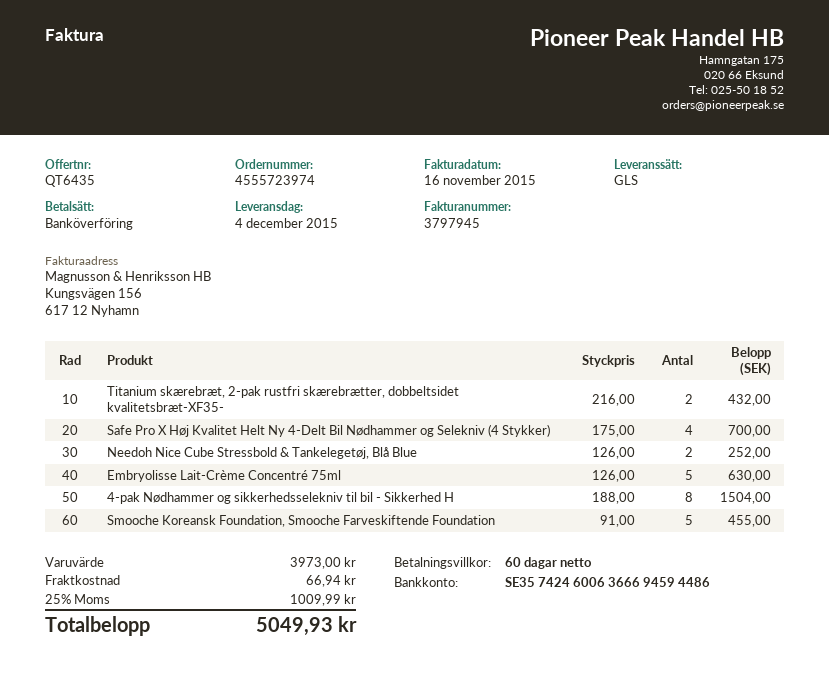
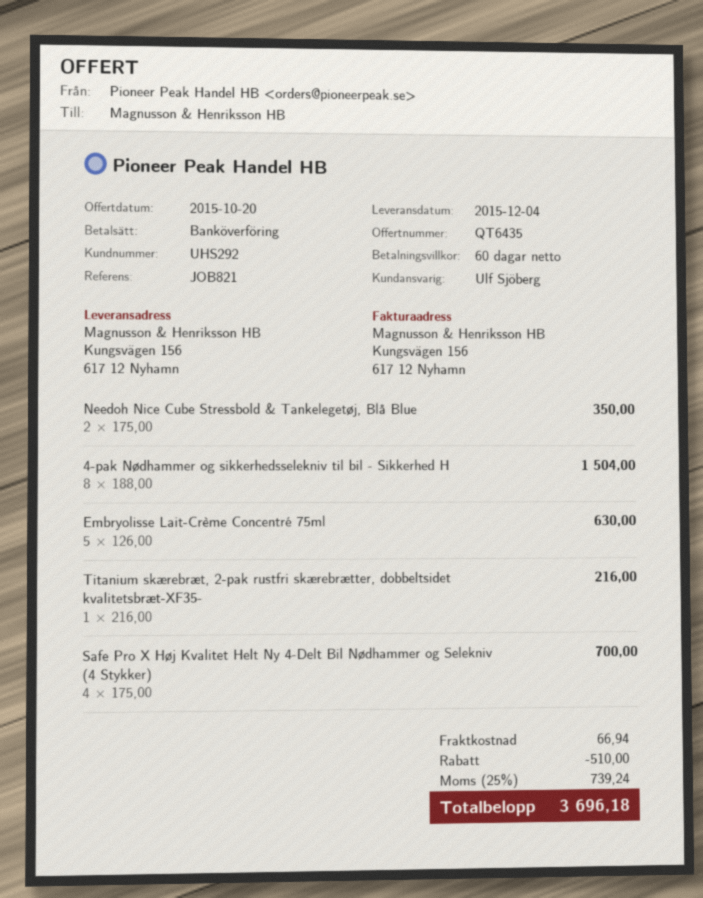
Titanium skærebræt, 2-pak rustfri skærebrætter, dobbeltsidet kvalitetsbræt-XF35-: 2 x 216.00 = 432.00 -> 1 x 216.00 = 216.00
Needoh Nice Cube Stressbold & Tankelegetøj, Blå Blue: 2 x 126.00 = 252.00 -> 2 x 175.00 = 350.00
Smooche Koreansk Foundation, Smooche Farveskiftende Foundation: 5 x 91.00 = 455.00 -> none
discount: none -> 510.00
tax: 25% = 1009.99 -> 25% = 739.24
total: 5049.93 -> 3696.18

